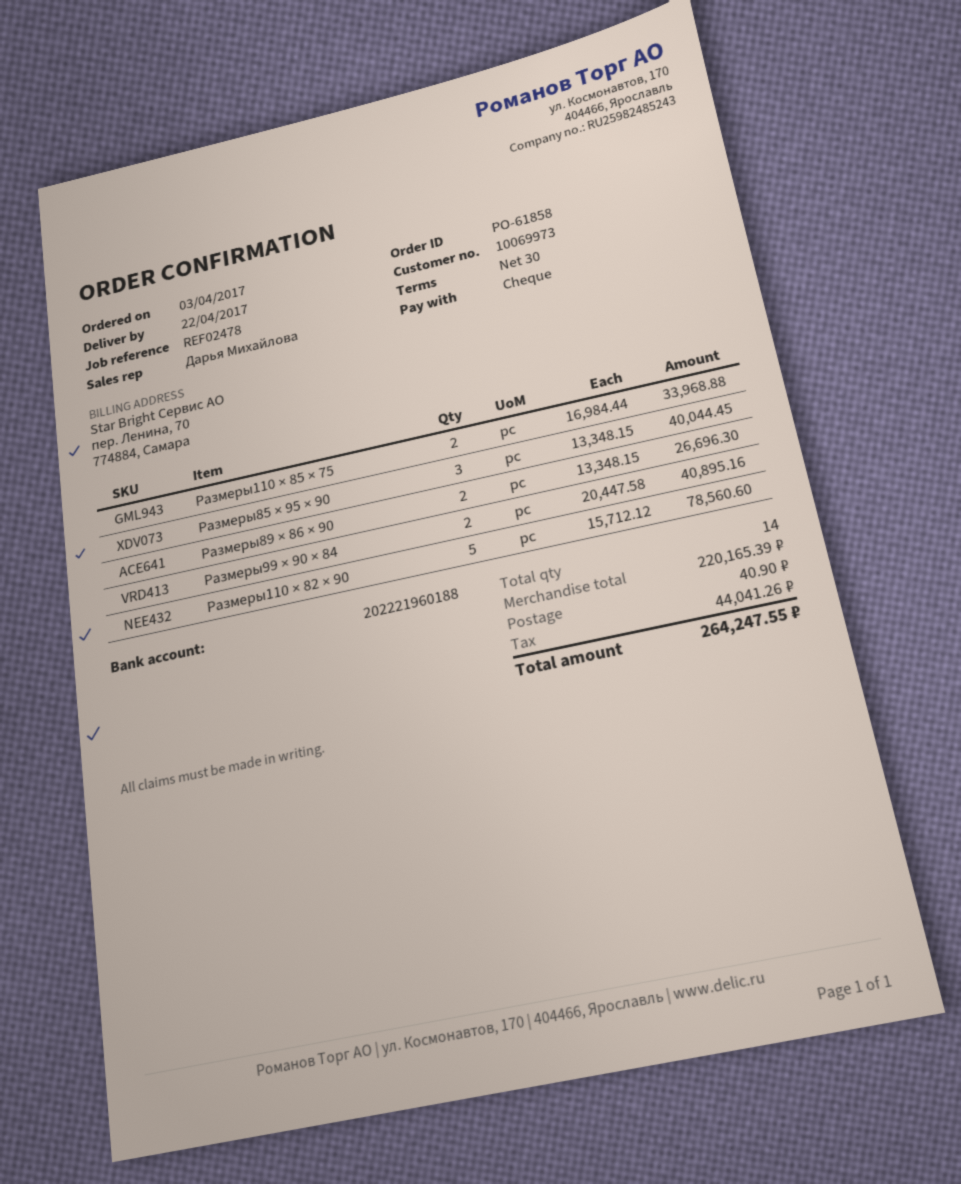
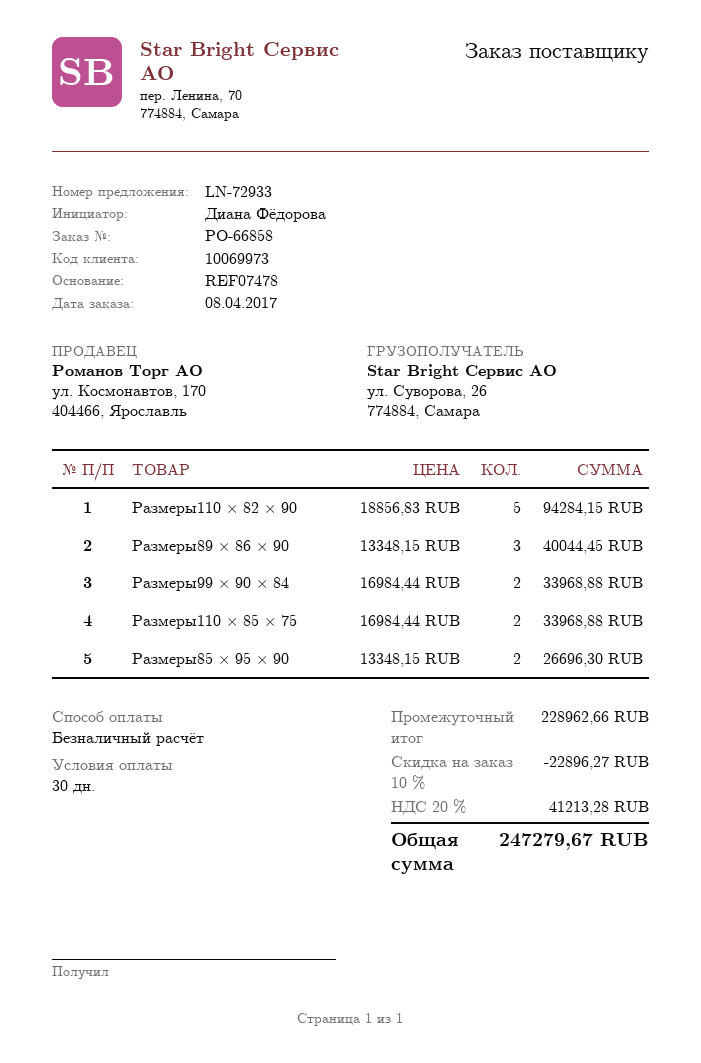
order number: PO-61858 -> PO-66858
order date: 2017-04-03 -> 2017-04-08
reference: REF02478 -> REF07478
payment method: cheque -> bank transfer
Размеры85 × 95 × 90: 3 x 13348.15 = 40044.45 -> 2 x 13348.15 = 26696.30
Размеры89 × 86 × 90: 2 x 13348.15 = 26696.30 -> 3 x 13348.15 = 40044.45
Размеры99 × 90 × 84: 2 x 20447.58 = 40895.16 -> 2 x 16984.44 = 33968.88
Размеры110 × 82 × 90: 5 x 15712.12 = 78560.60 -> 5 x 18856.83 = 94284.15
subtotal: 220165.39 -> 228962.66
discount: none -> 10% = 22896.27
shipping: 40.90 -> none
tax: 44041.26 -> 41213.28
total: 264247.55 -> 247279.67

